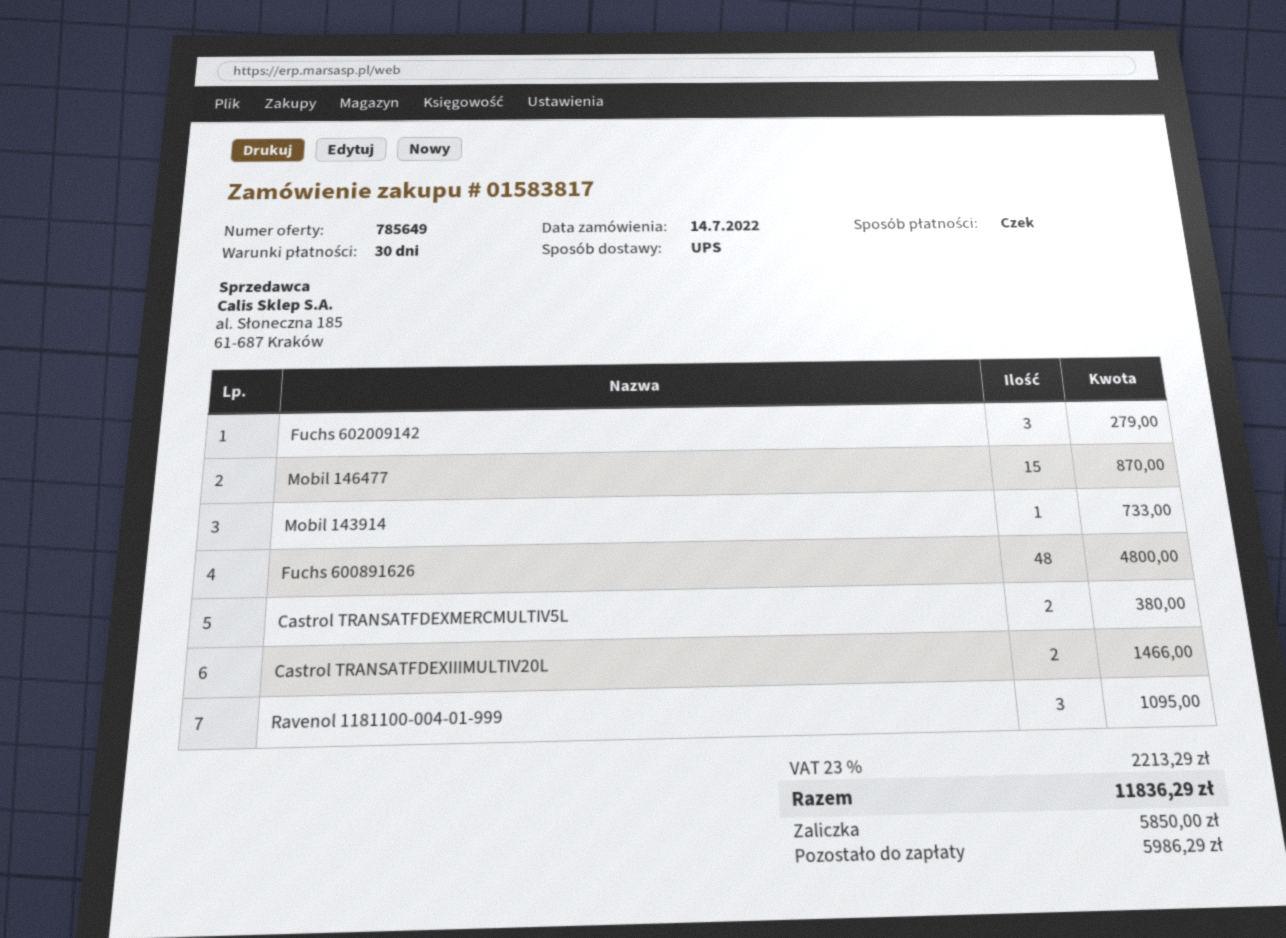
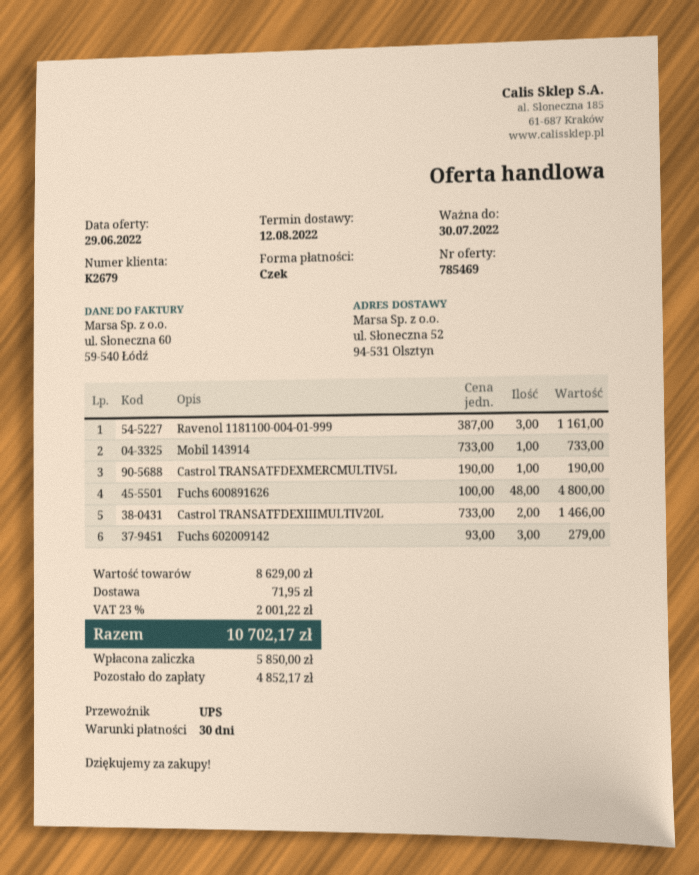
quote number: 785649 -> 785469
Mobil 146477: 15 for 870.00 -> none
Castrol TRANSATFDEXMERCMULTIV5L: 2 for 380.00 -> 1 for 190.00
Ravenol 1181100-004-01-999: 3 for 1095.00 -> 3 for 1161.00
shipping: none -> 71.95
tax: 23% = 2213.29 -> 23% = 2001.22
total: 11836.29 -> 10702.17
balance: 5986.29 -> 4852.17

